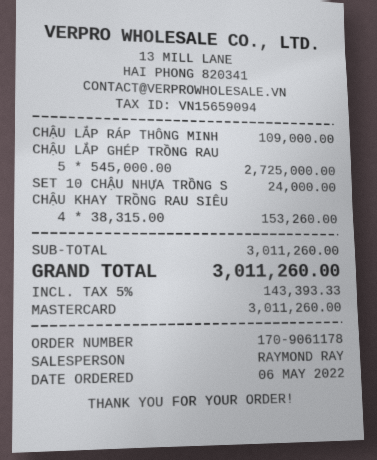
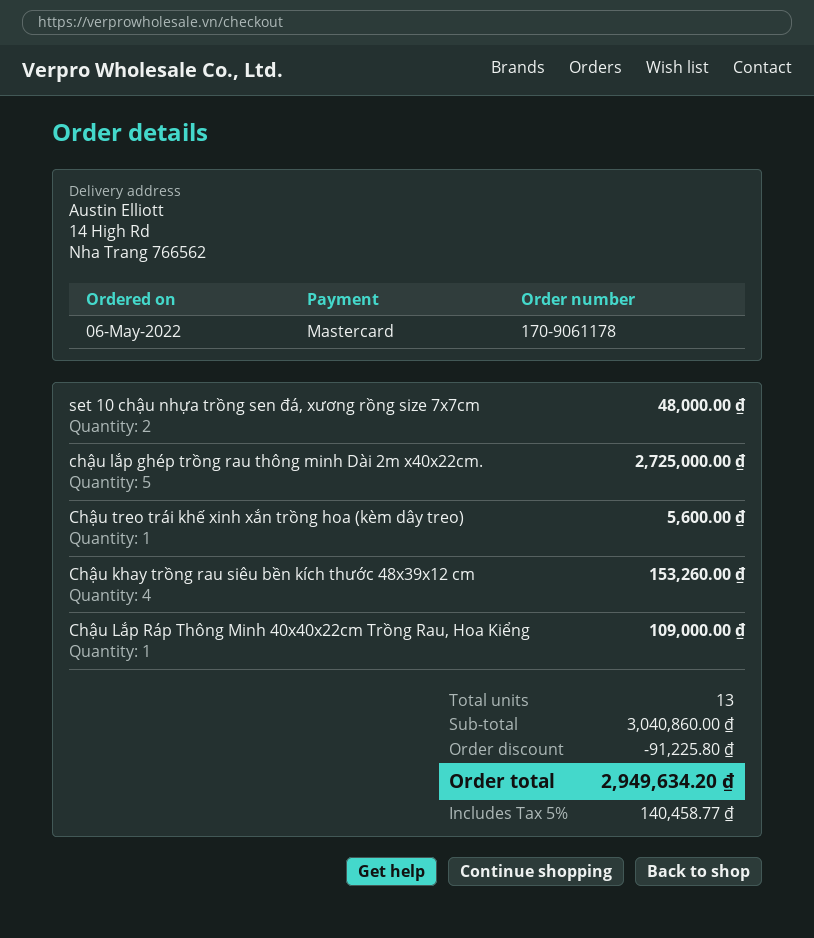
SET 10 CHẬU NHỰA TRỒNG S: 1 for 24000.00 -> 2 for 48000.00
Chậu treo trái khế xinh xắn trồng hoa (kèm dây treo): none -> 1 for 5600.00
subtotal: 3011260.00 -> 3040860.00
discount: none -> 91225.80
tax: 5% = 143393.33 -> 5% = 140458.77
total: 3011260.00 -> 2949634.20

